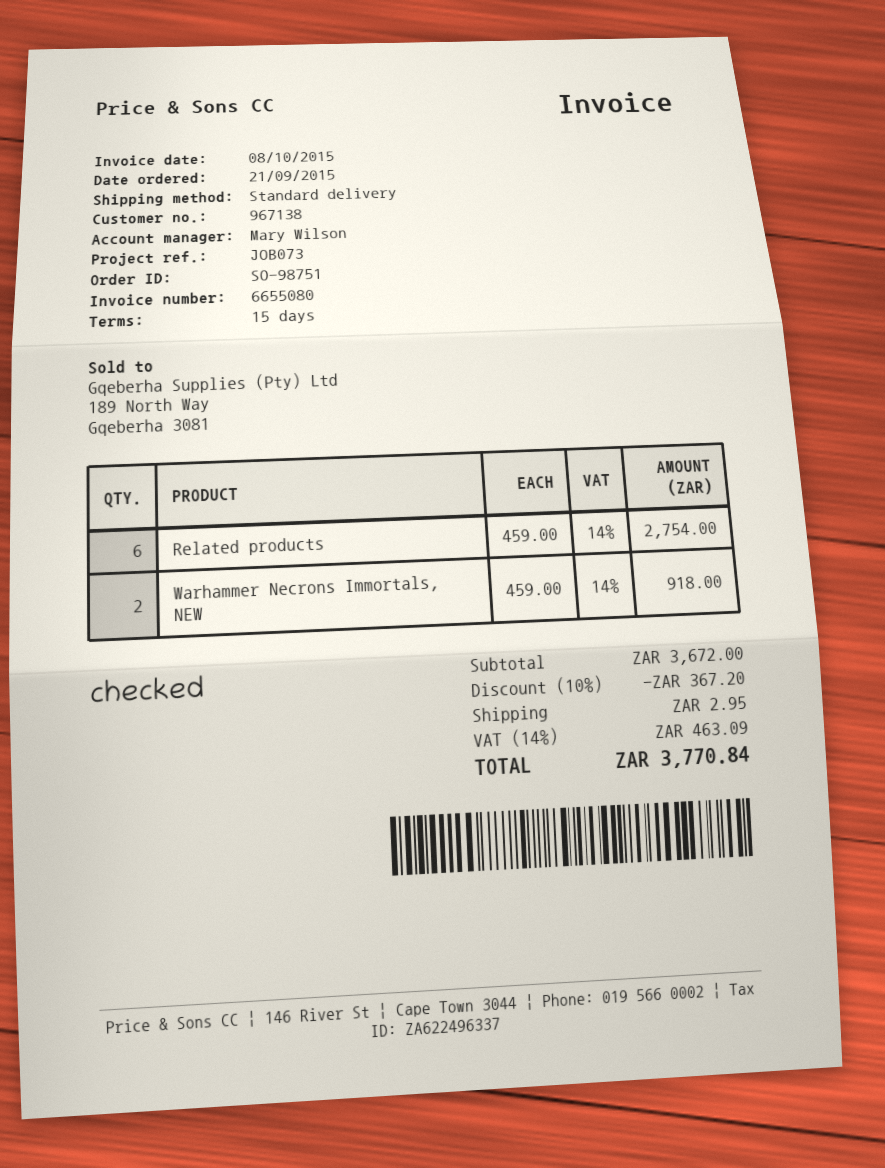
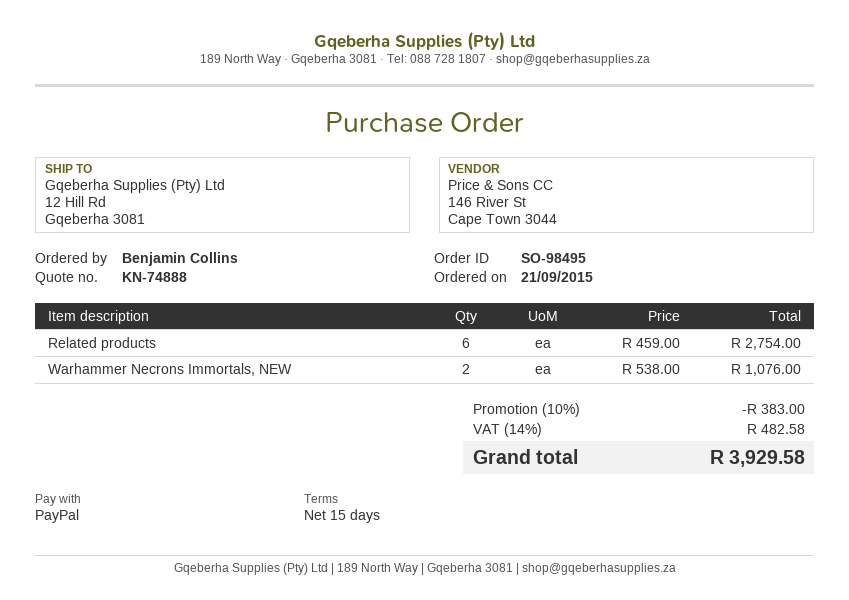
order number: SO-98751 -> SO-98495
Warhammer Necrons Immortals, NEW: 2 x 459.00 = 918.00 -> 2 x 538.00 = 1076.00
discount: 10% = 367.20 -> 10% = 383.00
shipping: 2.95 -> none
tax: 14% = 463.09 -> 14% = 482.58
total: 3770.84 -> 3929.58

